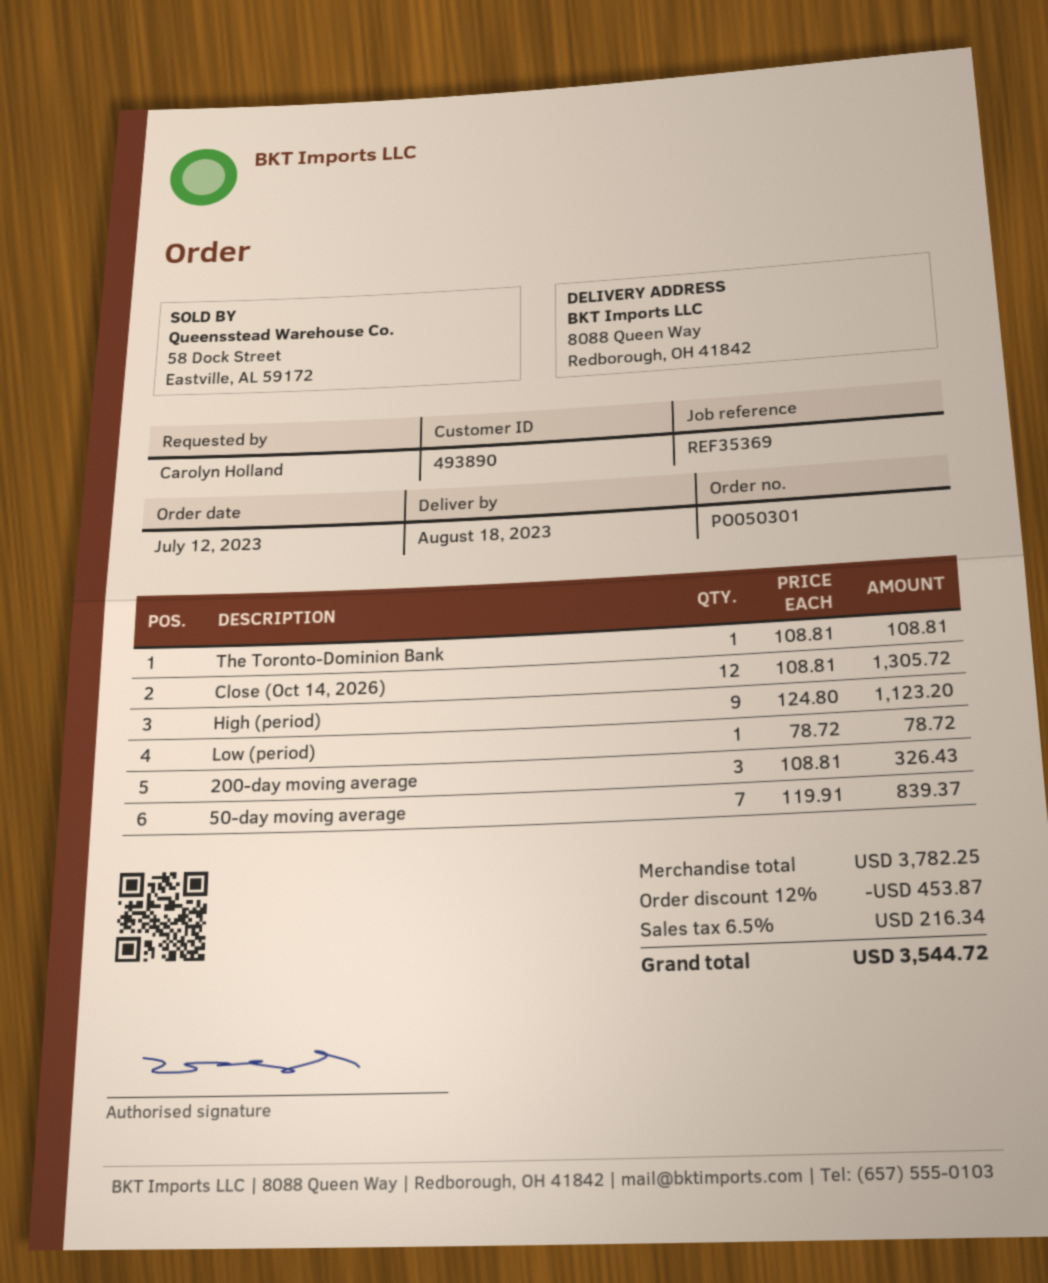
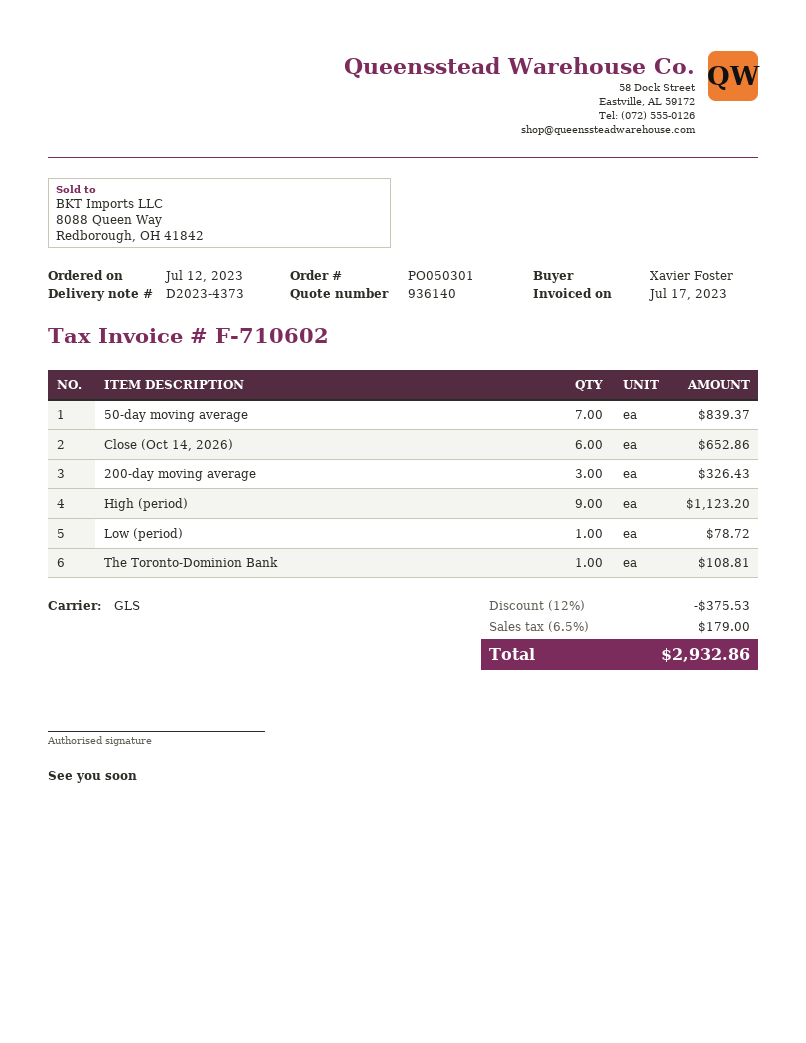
ordered by: Carolyn Holland -> Xavier Foster
Close (Oct 14, 2026): 12 for 1305.72 -> 6 for 652.86
discount: 12% = 453.87 -> 12% = 375.53
tax: 6.5% = 216.34 -> 6.5% = 179.00
total: 3544.72 -> 2932.86

